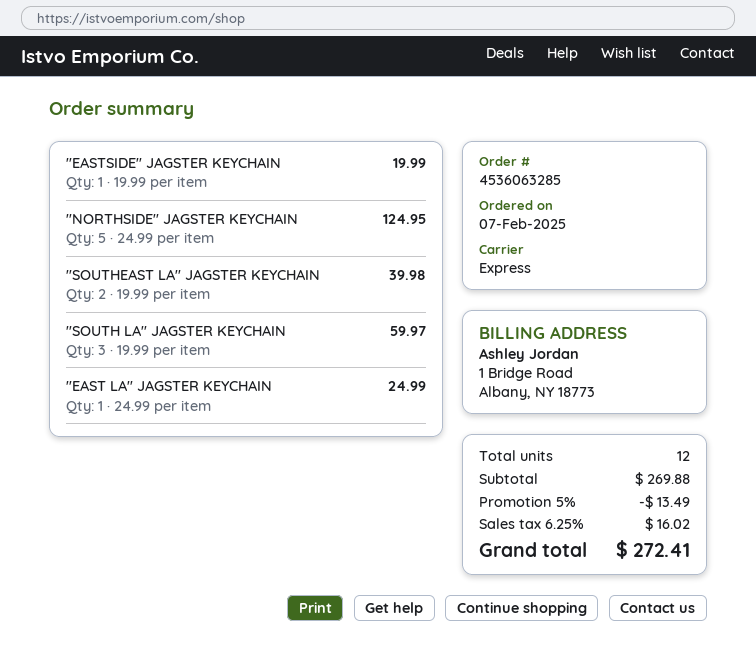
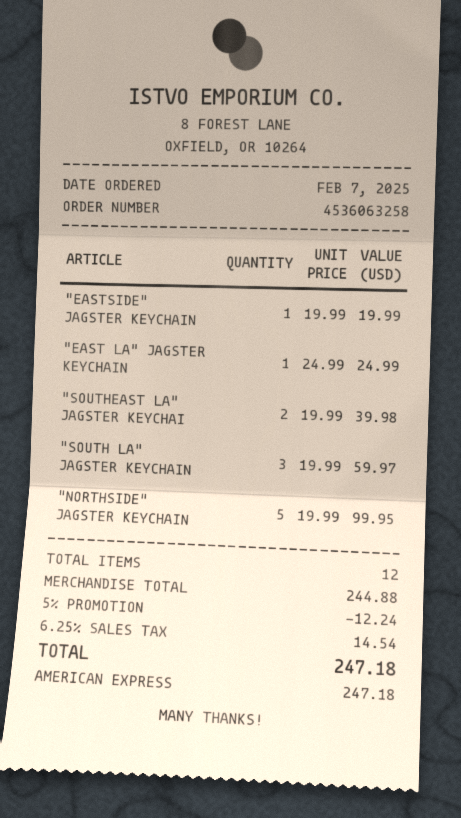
order number: 4536063285 -> 4536063258
"NORTHSIDE" JAGSTER KEYCHAIN: 5 x 24.99 = 124.95 -> 5 x 19.99 = 99.95
subtotal: 269.88 -> 244.88
discount: 5% = 13.49 -> 5% = 12.24
tax: 6.25% = 16.02 -> 6.25% = 14.54
total: 272.41 -> 247.18

